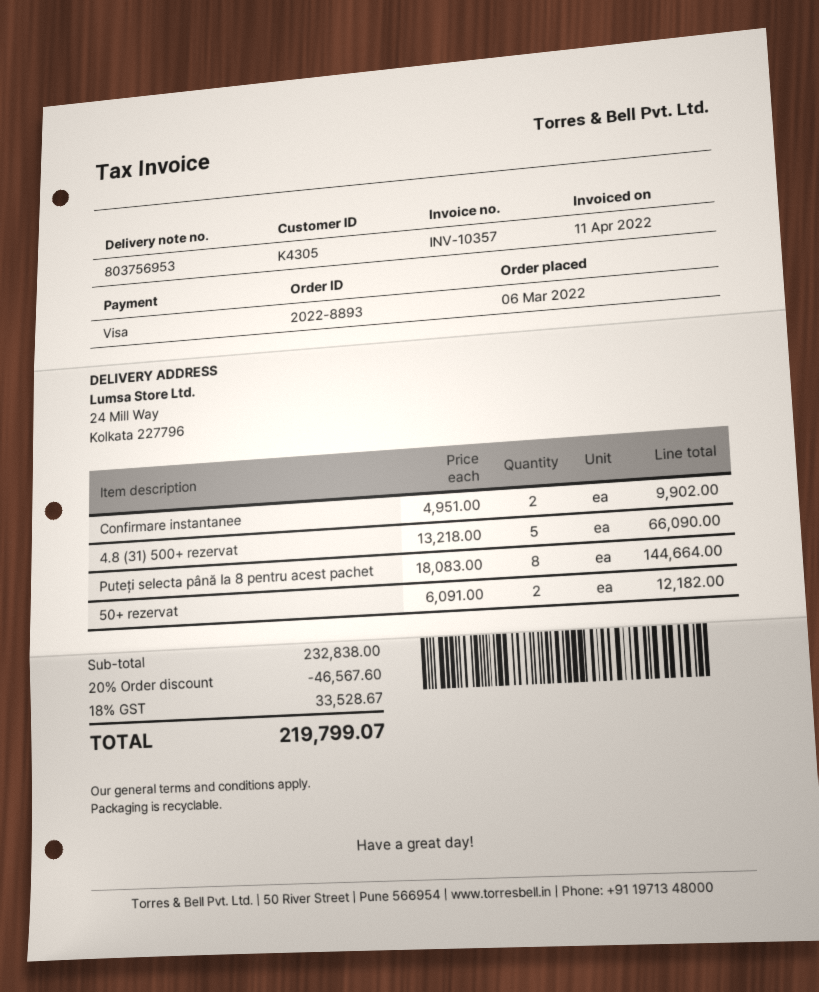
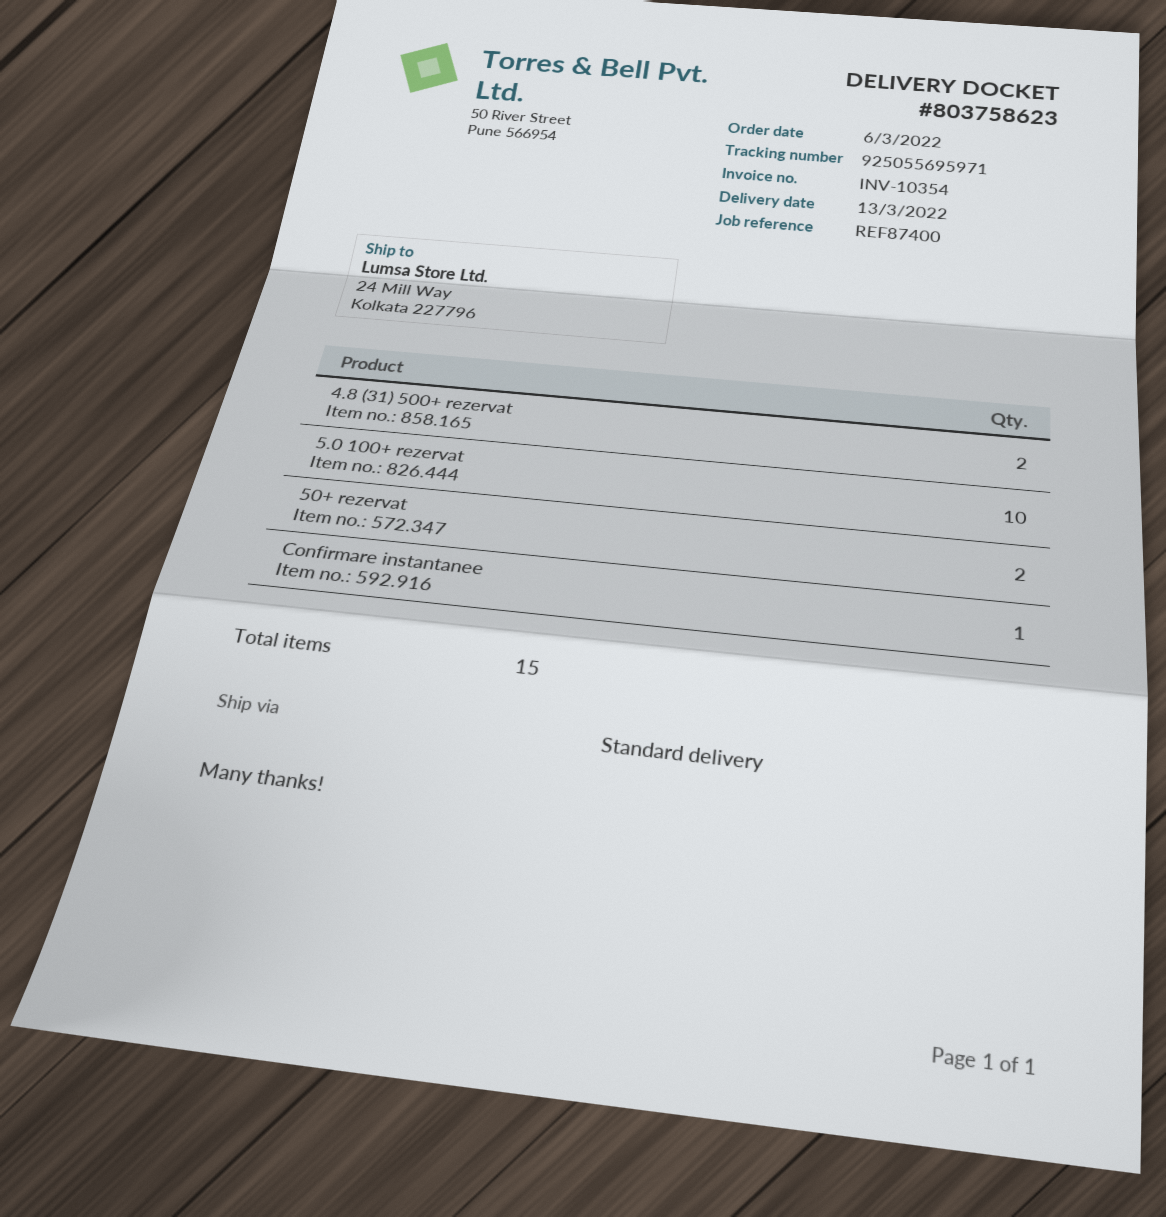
delivery note number: 803756953 -> 803758623
invoice number: INV-10357 -> INV-10354
Confirmare instantanee: 2 -> 1
4.8 (31) 500+ rezervat: 5 -> 2
Puteți selecta până la 8 pentru acest pachet: 8 -> none
5.0 100+ rezervat: none -> 10

